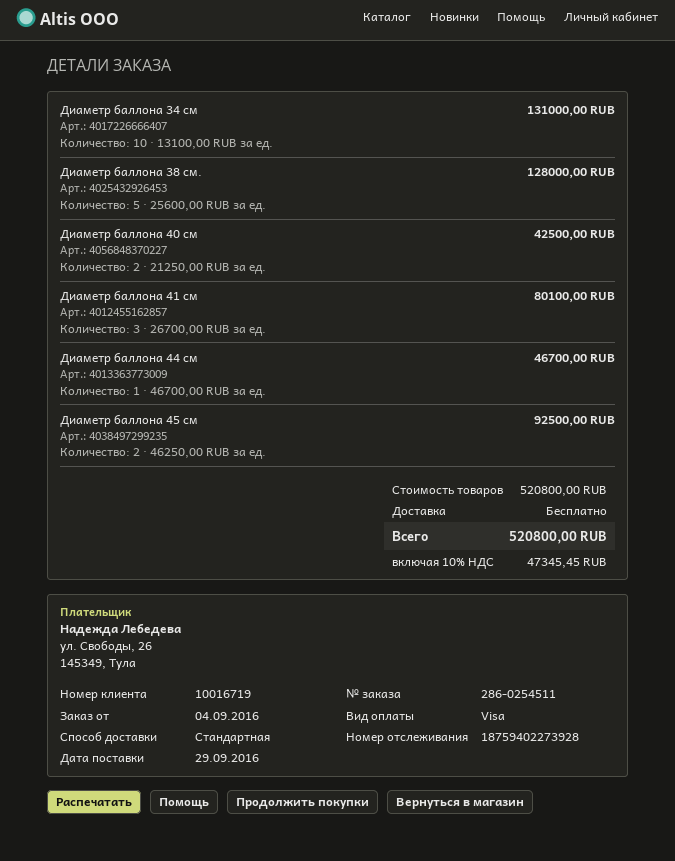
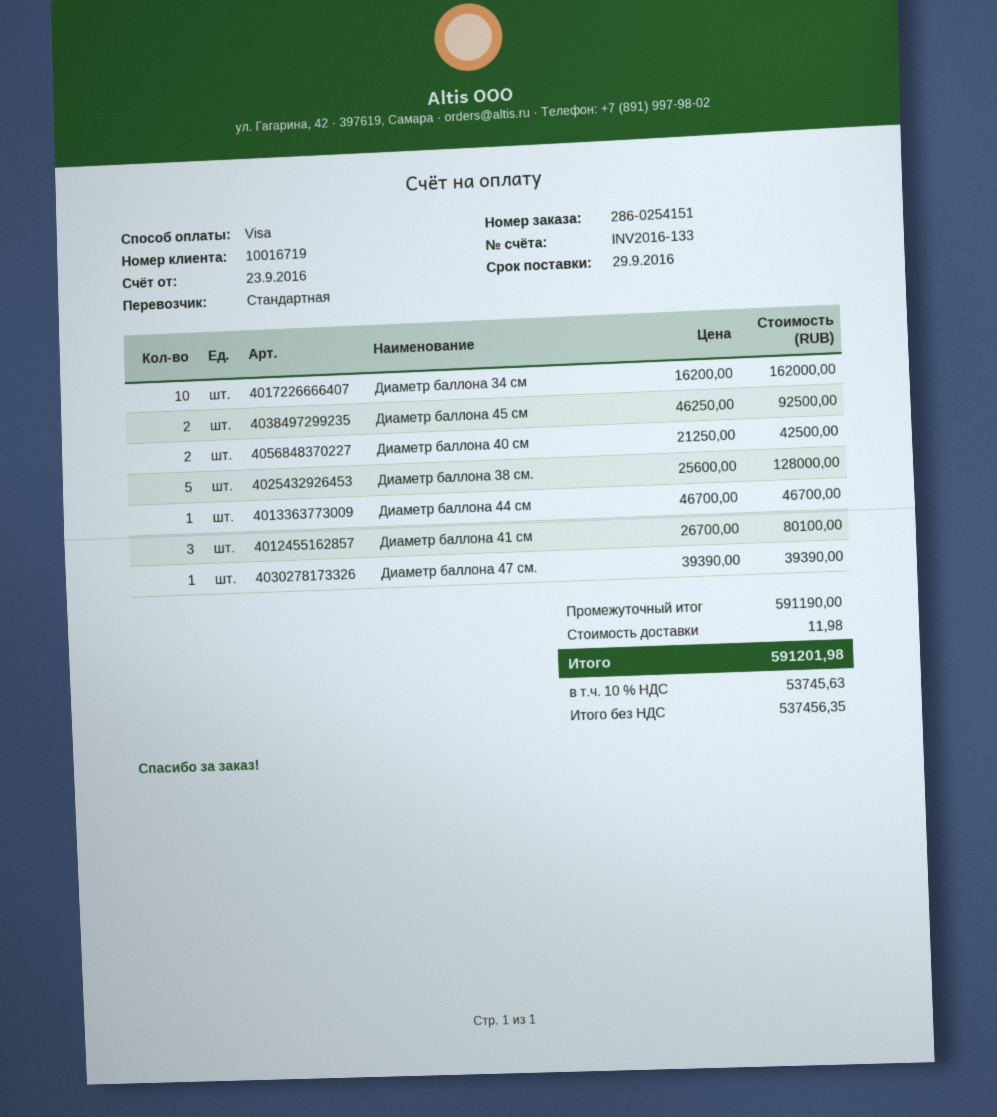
order number: 286-0254511 -> 286-0254151
Диаметр баллона 34 см: 10 x 13100.00 = 131000.00 -> 10 x 16200.00 = 162000.00
Диаметр баллона 47 см.: none -> 1 x 39390.00 = 39390.00
subtotal: 520800.00 -> 591190.00
shipping: 0.00 -> 11.98
tax: 10% = 47345.45 -> 10% = 53745.63
total: 520800.00 -> 591201.98

